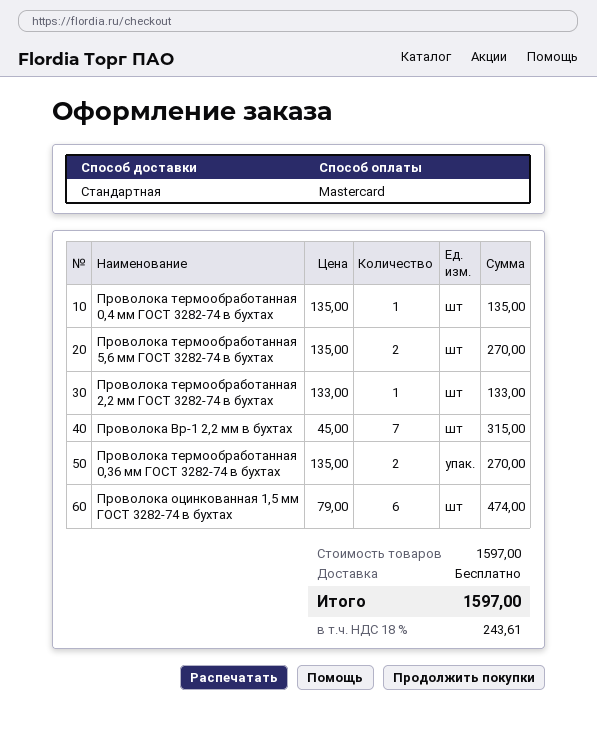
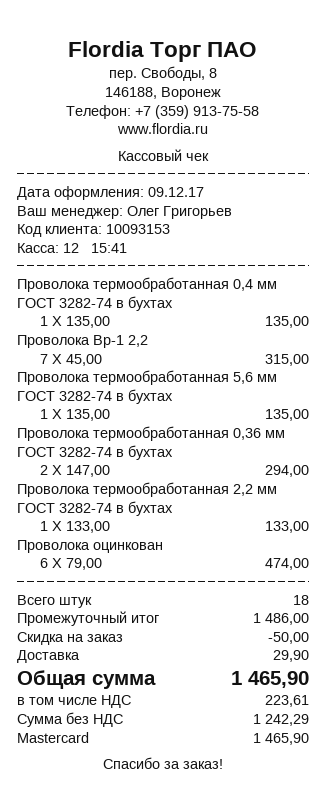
Проволока термообработанная 5,6 мм ГОСТ 3282-74 в бухтах: 2 x 135.00 = 270.00 -> 1 x 135.00 = 135.00
Проволока термообработанная 0,36 мм ГОСТ 3282-74 в бухтах: 2 x 135.00 = 270.00 -> 2 x 147.00 = 294.00
subtotal: 1597.00 -> 1486.00
discount: none -> 50.00
shipping: 0.00 -> 29.90
tax: 243.61 -> 223.61
total: 1597.00 -> 1465.90

